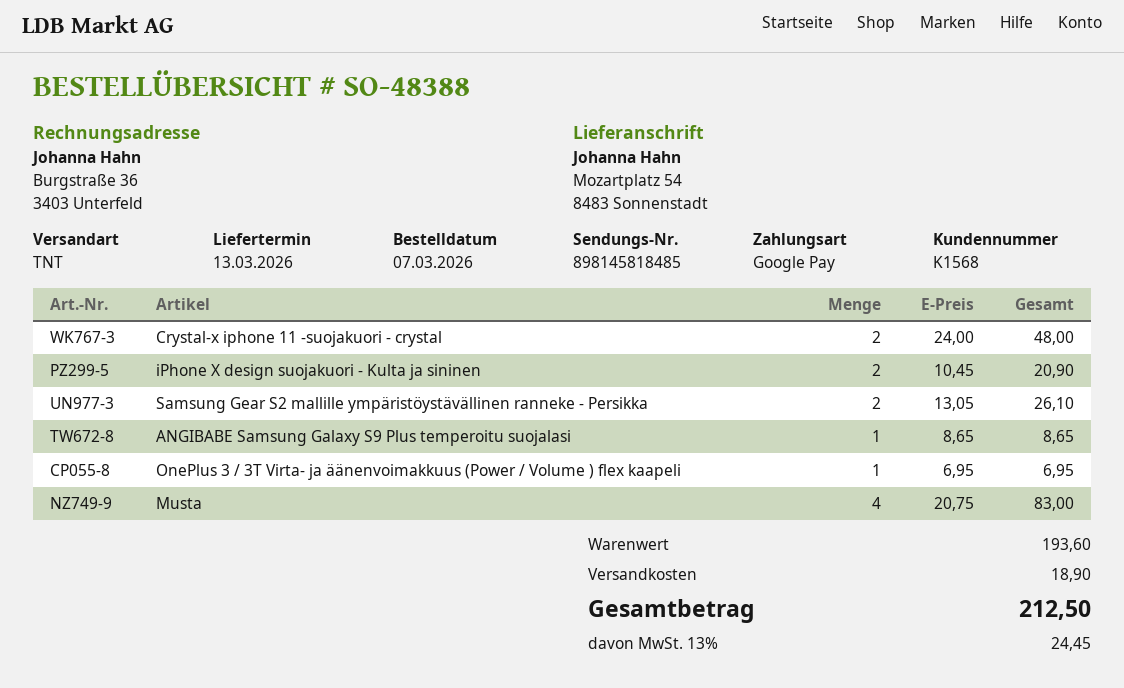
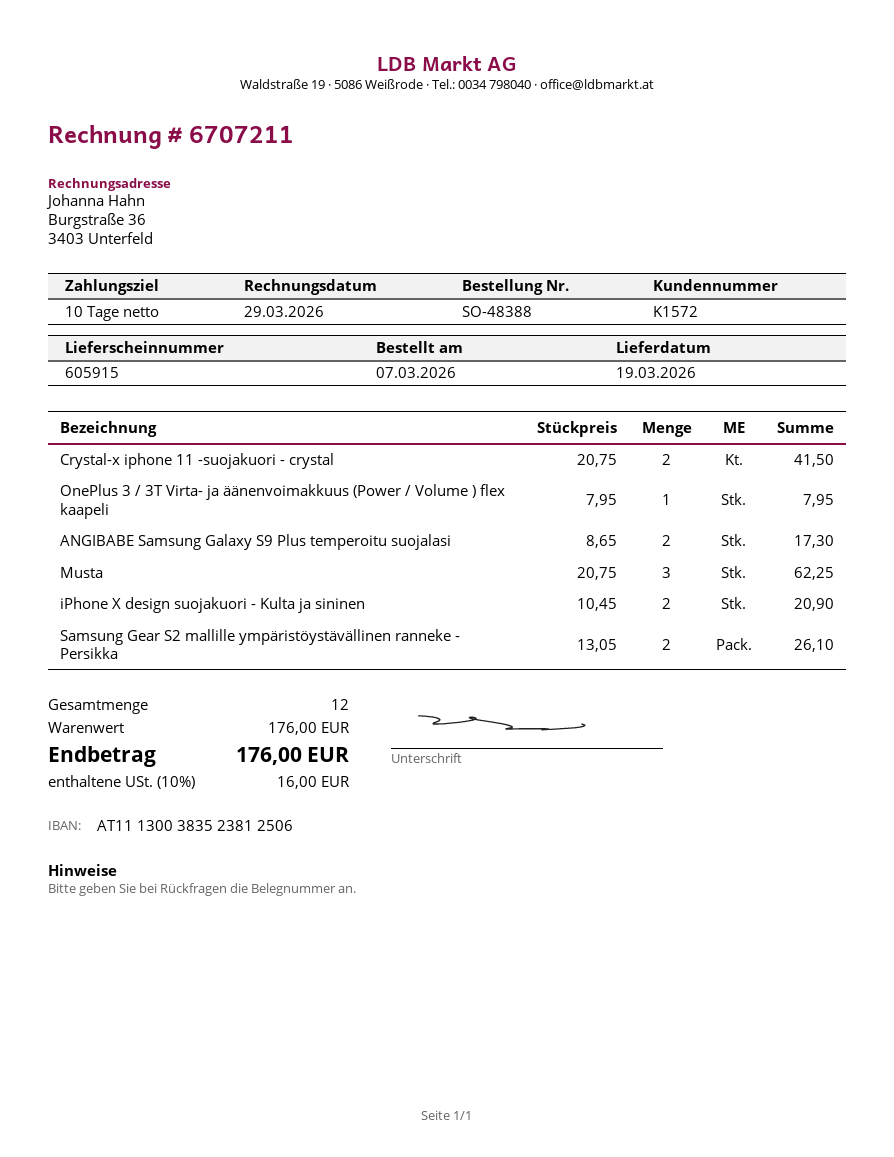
delivery date: 2026-03-13 -> 2026-03-19
customer number: K1568 -> K1572
Crystal-x iphone 11 -suojakuori - crystal: 2 x 24.00 = 48.00 -> 2 x 20.75 = 41.50
ANGIBABE Samsung Galaxy S9 Plus temperoitu suojalasi: 1 x 8.65 = 8.65 -> 2 x 8.65 = 17.30
OnePlus 3 / 3T Virta- ja äänenvoimakkuus (Power / Volume ) flex kaapeli: 1 x 6.95 = 6.95 -> 1 x 7.95 = 7.95
Musta: 4 x 20.75 = 83.00 -> 3 x 20.75 = 62.25
subtotal: 193.60 -> 176.00
shipping: 18.90 -> none
tax: 13% = 24.45 -> 10% = 16.00
total: 212.50 -> 176.00

